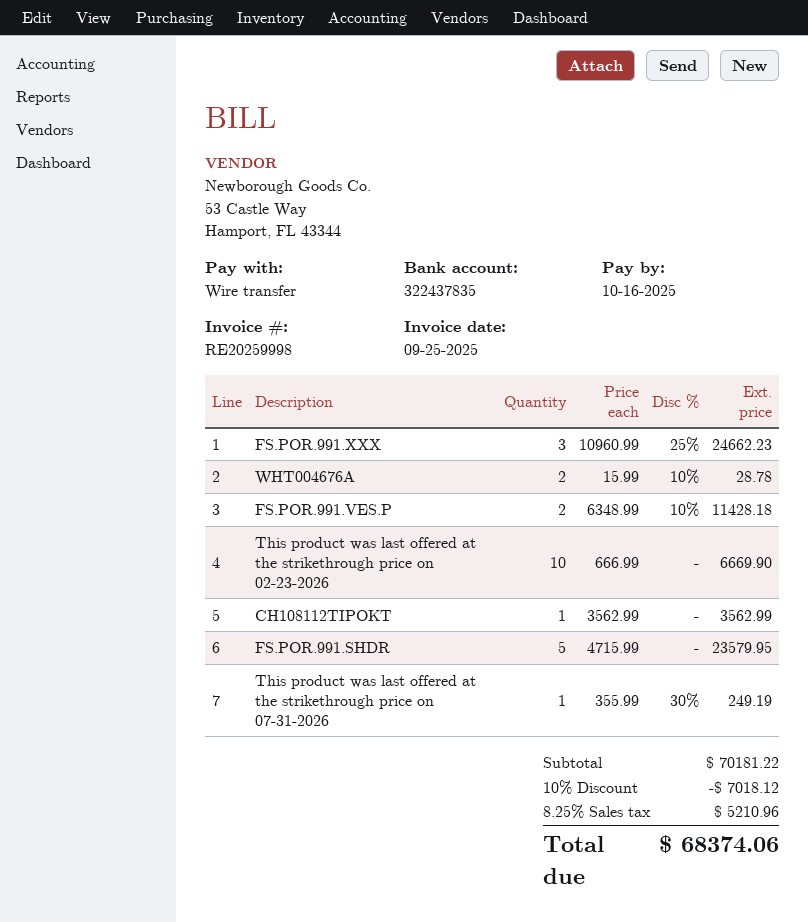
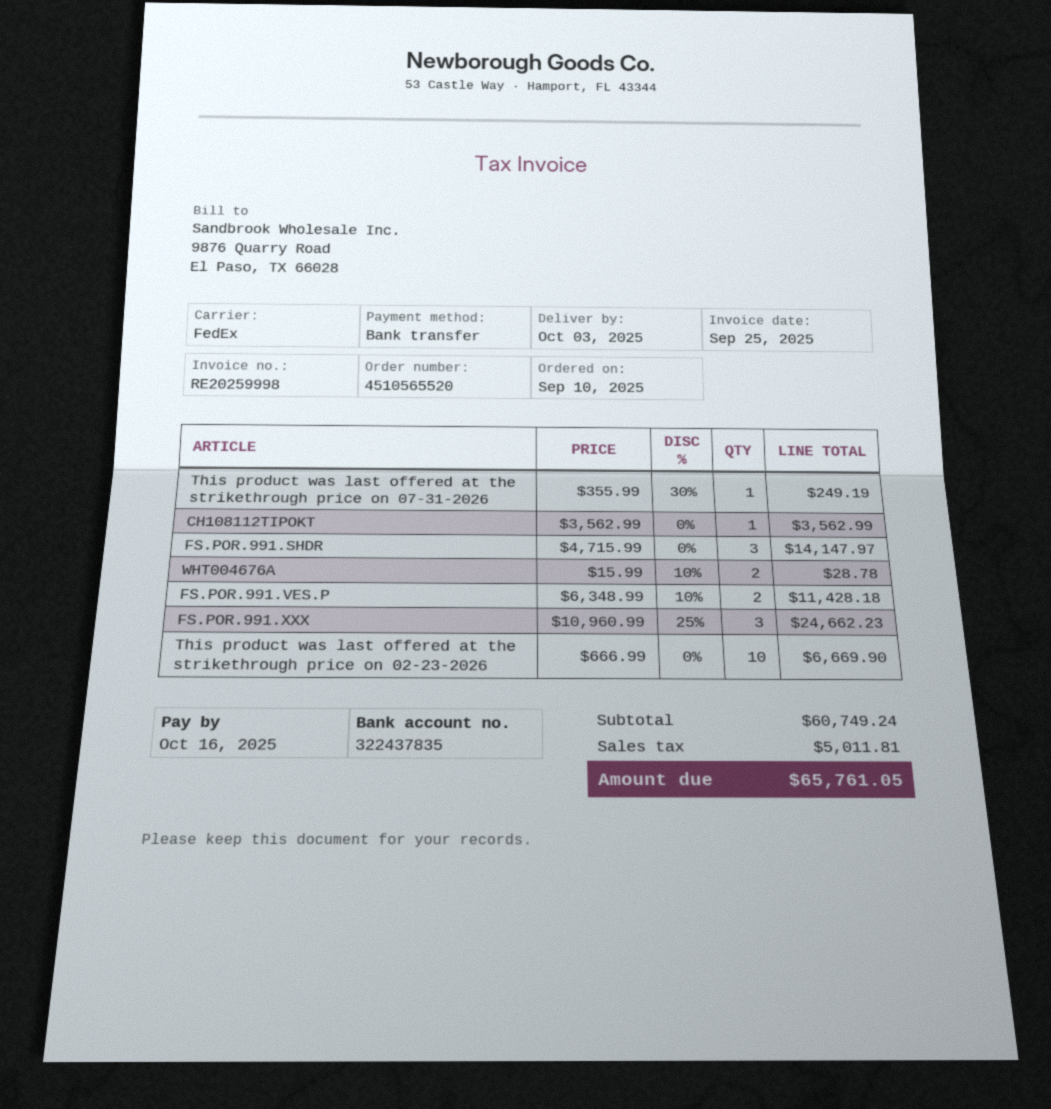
FS.POR.991.SHDR: 5 x 4715.99 = 23579.95 -> 3 x 4715.99 = 14147.97
subtotal: 70181.22 -> 60749.24
discount: 10% = 7018.12 -> none
tax: 5210.96 -> 5011.81
total: 68374.06 -> 65761.05

